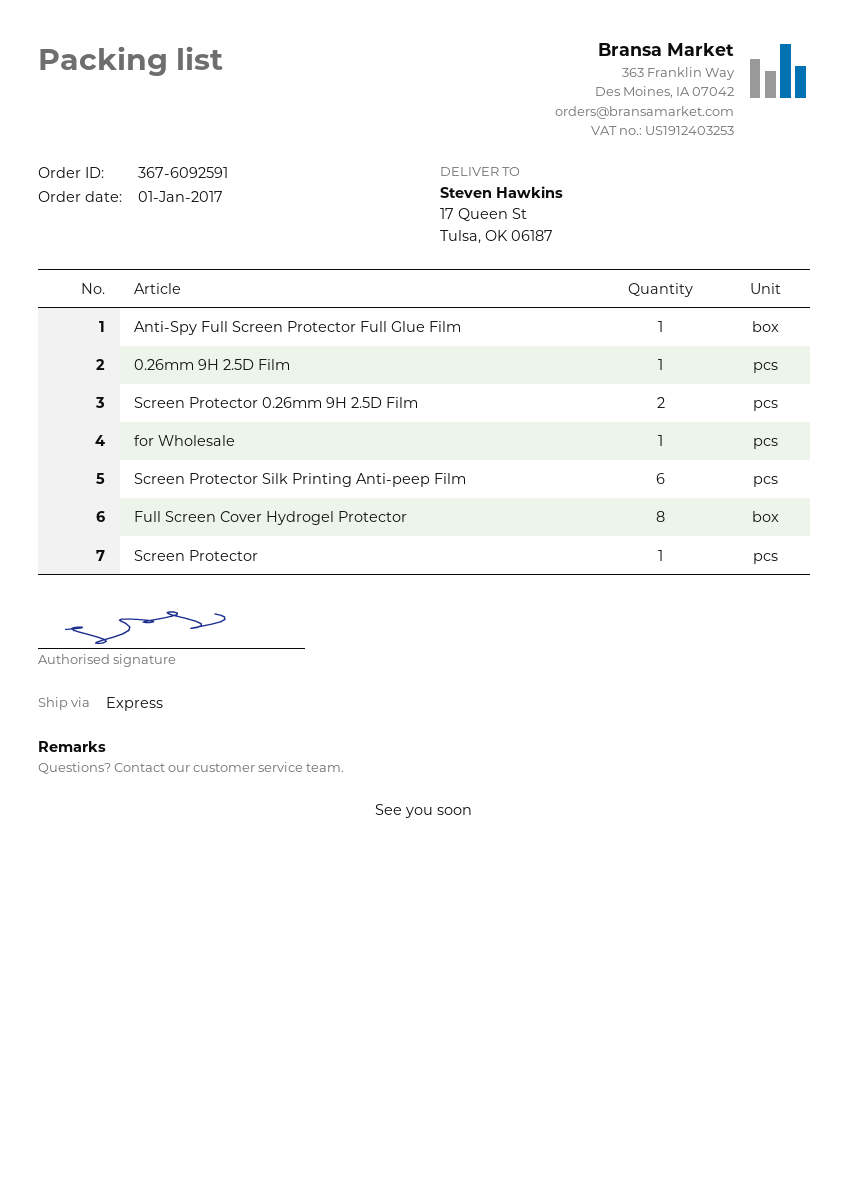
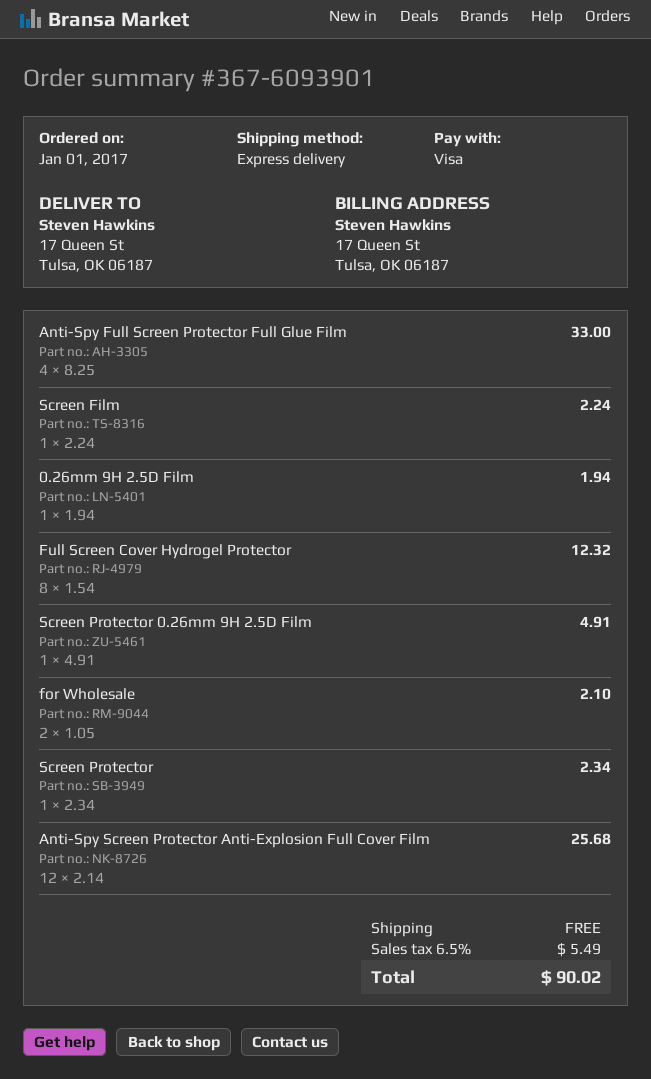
order number: 367-6092591 -> 367-6093901
Anti-Spy Full Screen Protector Full Glue Film: 1 -> 4
Screen Protector 0.26mm 9H 2.5D Film: 2 -> 1
for Wholesale: 1 -> 2
Screen Protector Silk Printing Anti-peep Film: 6 -> none
Screen Film: none -> 1
Anti-Spy Screen Protector Anti-Explosion Full Cover Film: none -> 12

